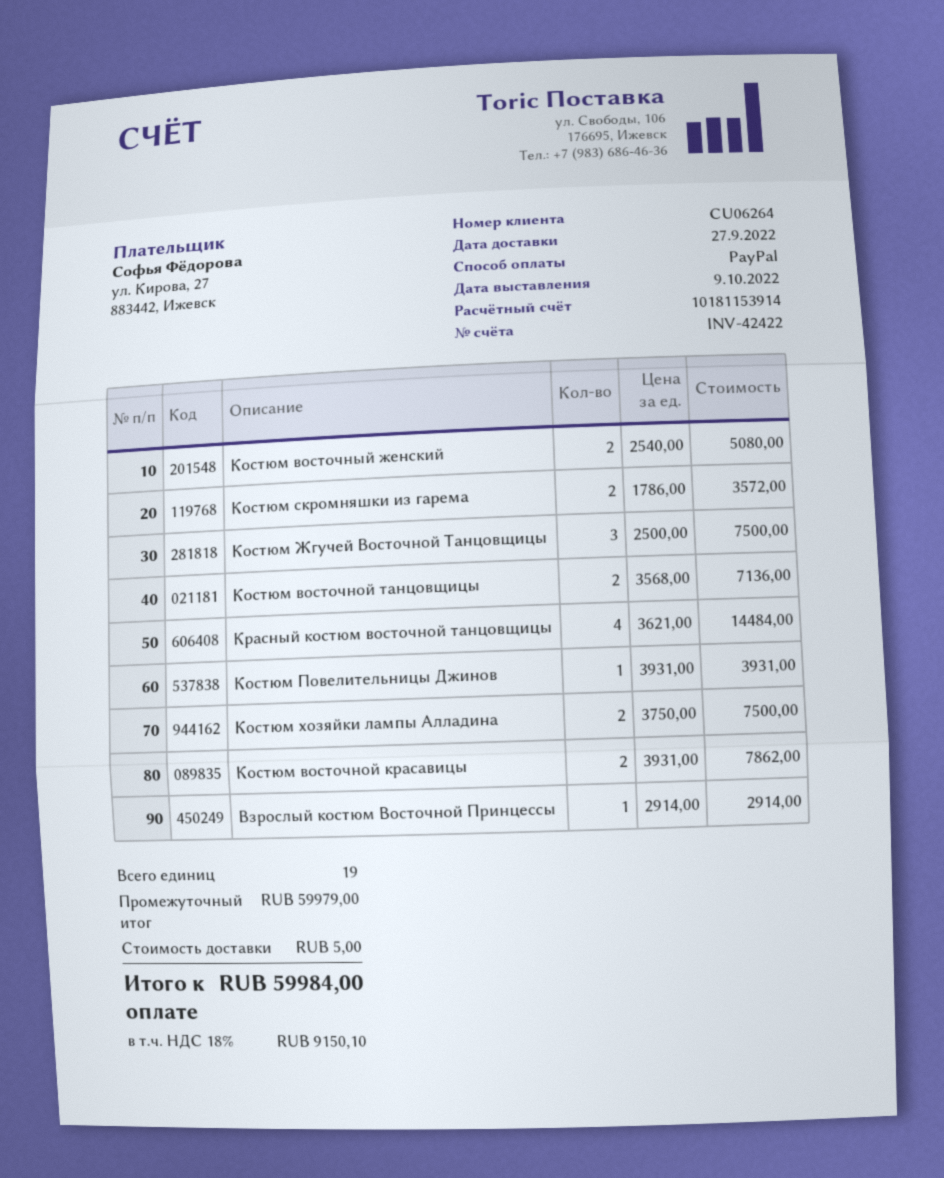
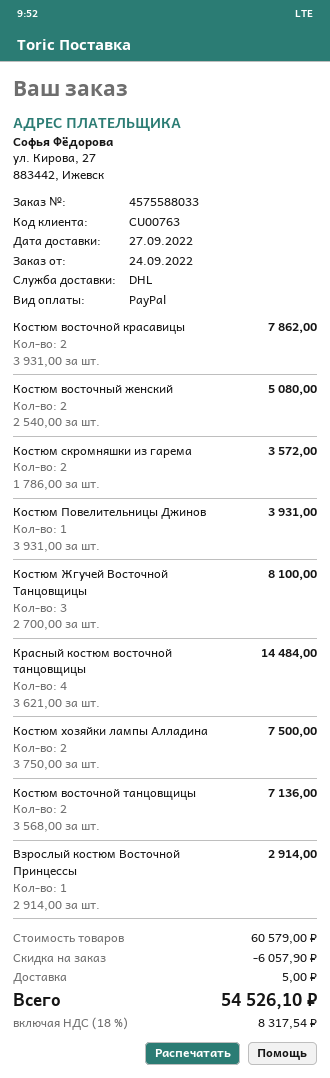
customer number: CU06264 -> CU00763
Костюм Жгучей Восточной Танцовщицы: 3 x 2500.00 = 7500.00 -> 3 x 2700.00 = 8100.00
subtotal: 59979.00 -> 60579.00
discount: none -> 6057.90
tax: 18% = 9150.10 -> 18% = 8317.54
total: 59984.00 -> 54526.10

